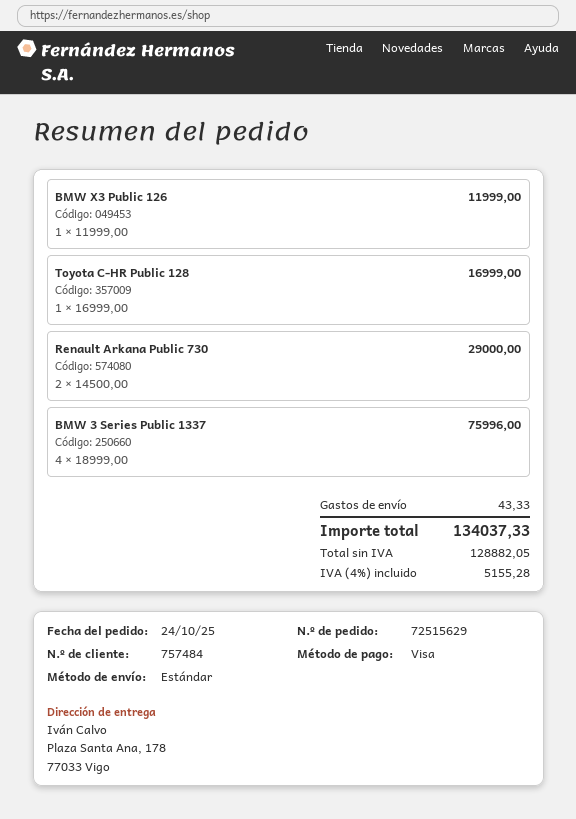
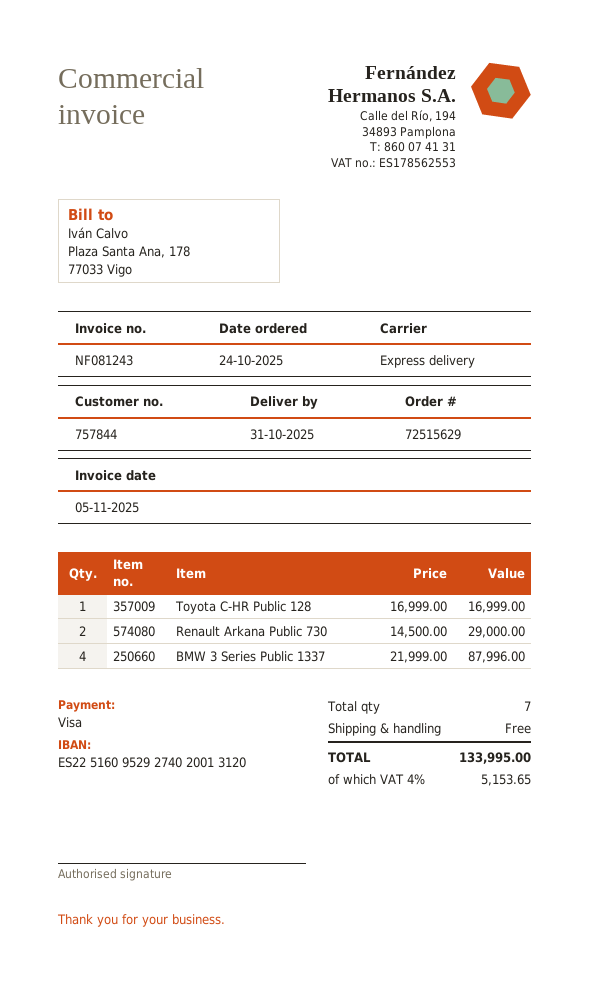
customer number: 757484 -> 757844
shipping method: standard -> express
BMW X3 Public 126: 1 x 11999.00 = 11999.00 -> none
BMW 3 Series Public 1337: 4 x 18999.00 = 75996.00 -> 4 x 21999.00 = 87996.00
shipping: 43.33 -> 0.00
tax: 4% = 5155.28 -> 4% = 5153.65
total: 134037.33 -> 133995.00

